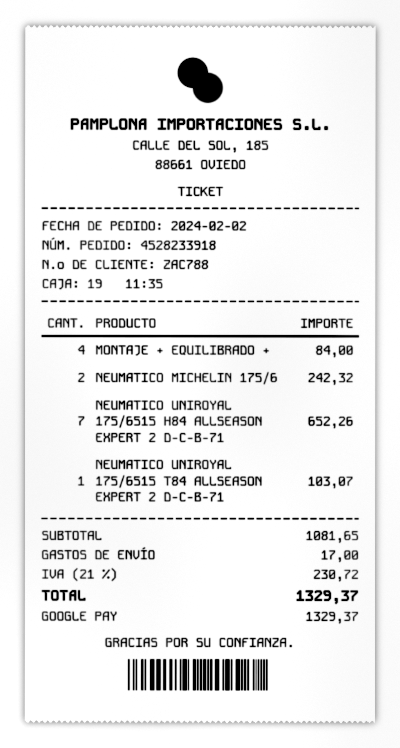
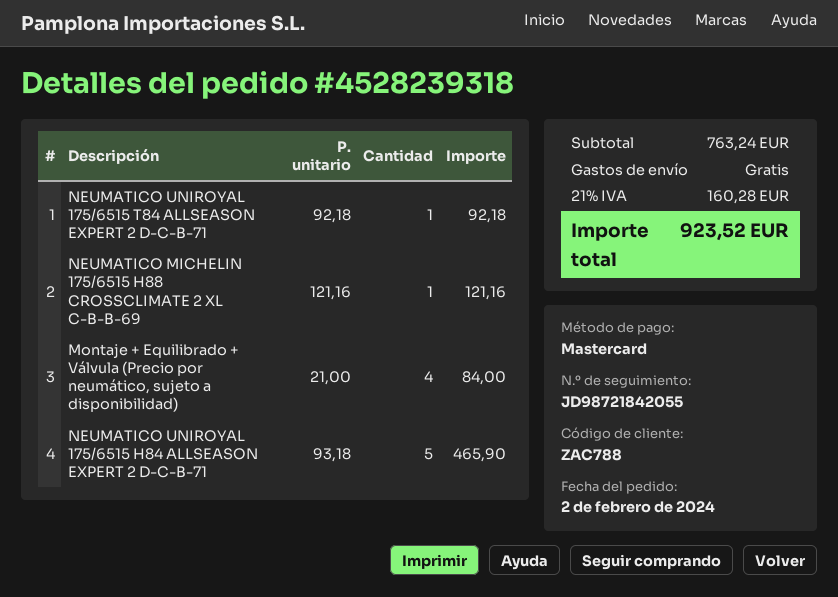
order number: 4528233918 -> 4528239318
payment method: Google Pay -> Mastercard
NEUMATICO MICHELIN 175/6: 2 for 242.32 -> 1 for 121.16
NEUMATICO UNIROYAL 175/6515 H84 ALLSEASON EXPERT 2 D-C-B-71: 7 for 652.26 -> 5 for 465.90
NEUMATICO UNIROYAL 175/6515 T84 ALLSEASON EXPERT 2 D-C-B-71: 1 for 103.07 -> 1 for 92.18
subtotal: 1081.65 -> 763.24
shipping: 17.00 -> 0.00
tax: 21% = 230.72 -> 21% = 160.28
total: 1329.37 -> 923.52

